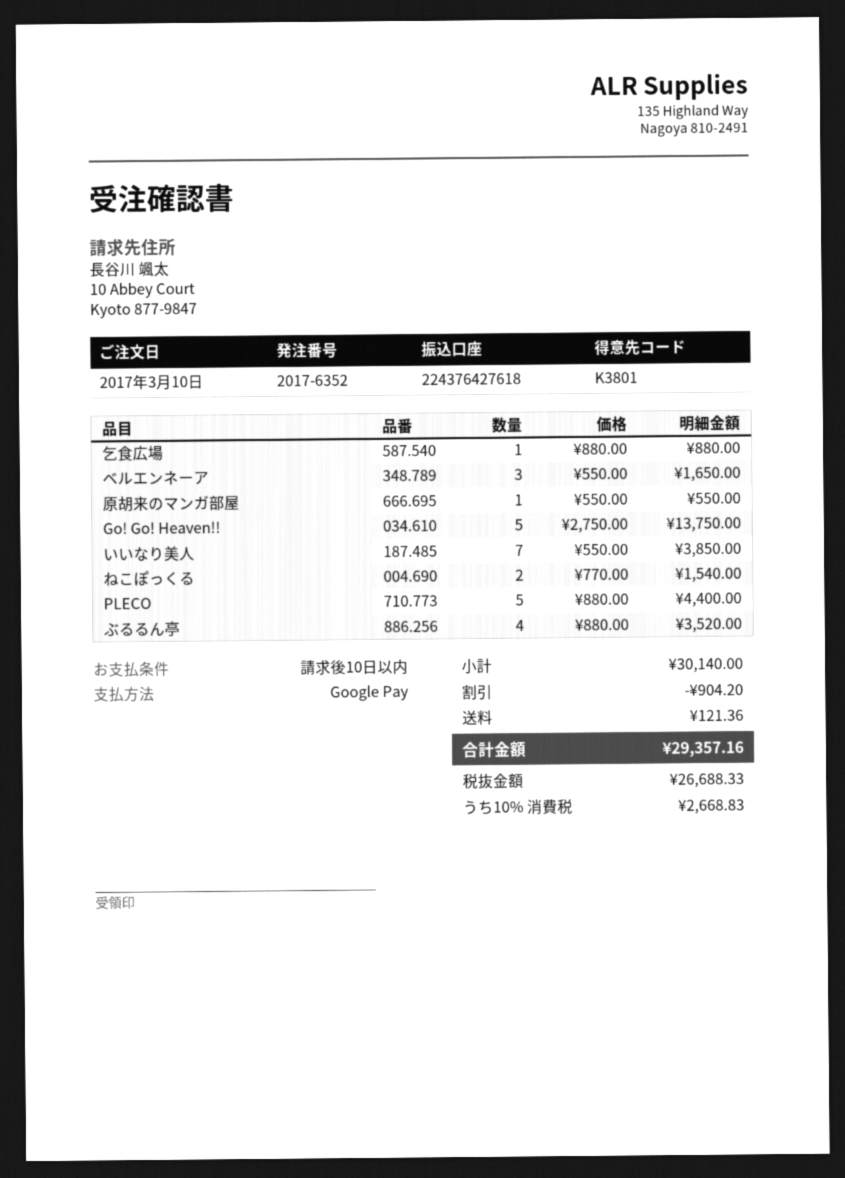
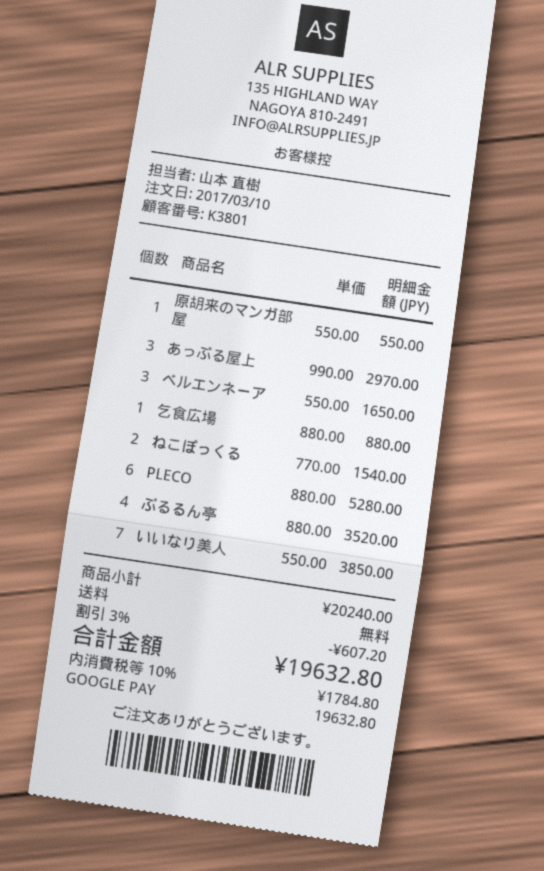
Go! Go! Heaven!!: 5 x 2750.00 = 13750.00 -> none
PLECO: 5 x 880.00 = 4400.00 -> 6 x 880.00 = 5280.00
あっぷる屋上: none -> 3 x 990.00 = 2970.00
subtotal: 30140.00 -> 20240.00
discount: 904.20 -> 607.20
shipping: 121.36 -> 0.00
tax: 10% = 2668.83 -> 10% = 1784.80
total: 29357.16 -> 19632.80

